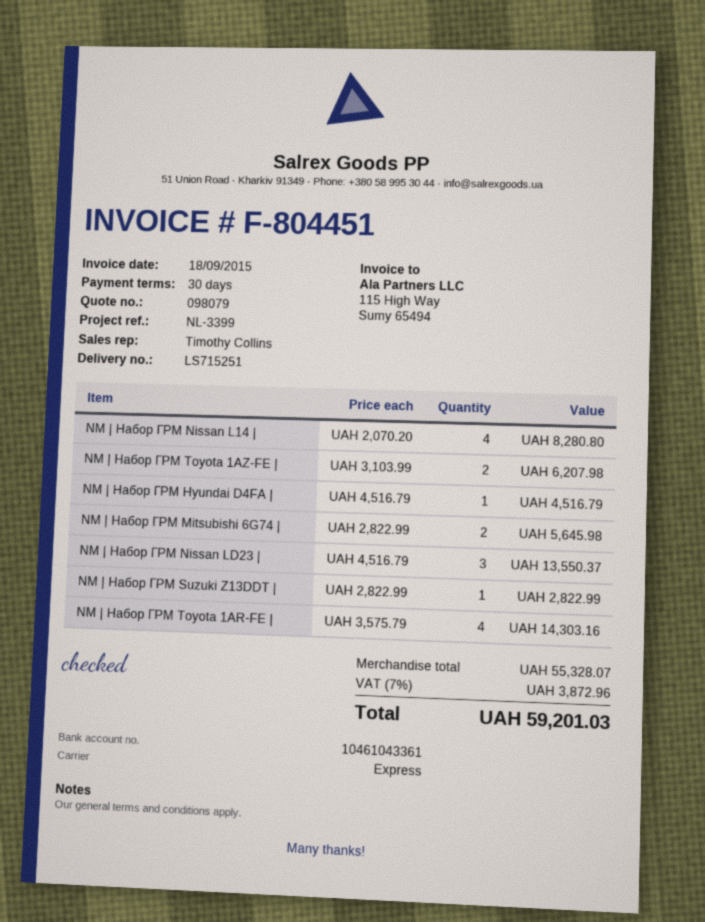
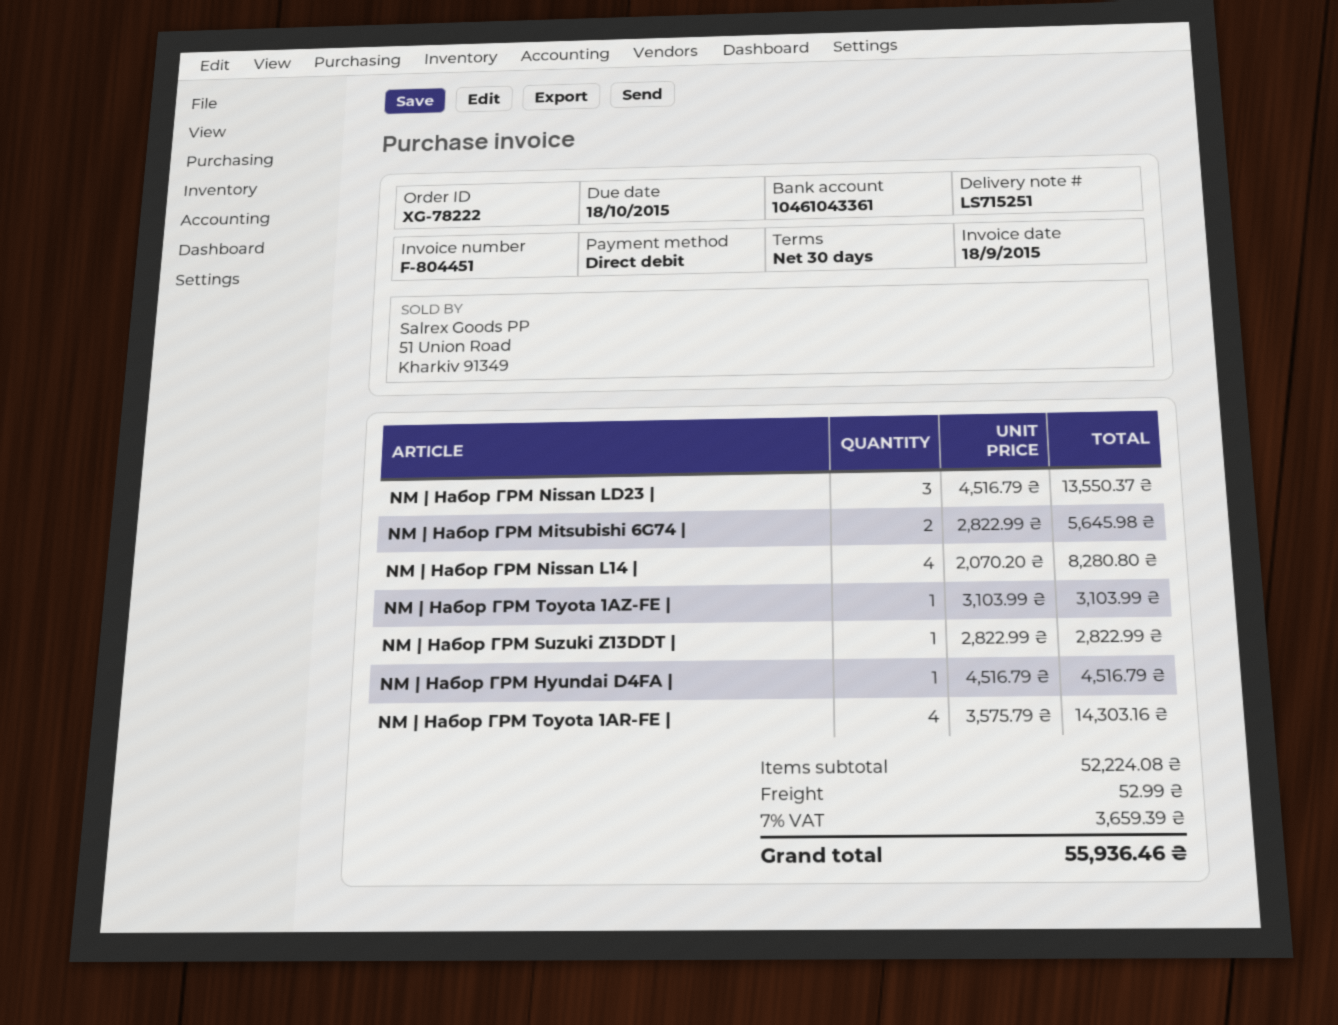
NM | Набор ГРМ Toyota 1AZ-FE |: 2 x 3103.99 = 6207.98 -> 1 x 3103.99 = 3103.99
subtotal: 55328.07 -> 52224.08
shipping: none -> 52.99
tax: 7% = 3872.96 -> 7% = 3659.39
total: 59201.03 -> 55936.46

